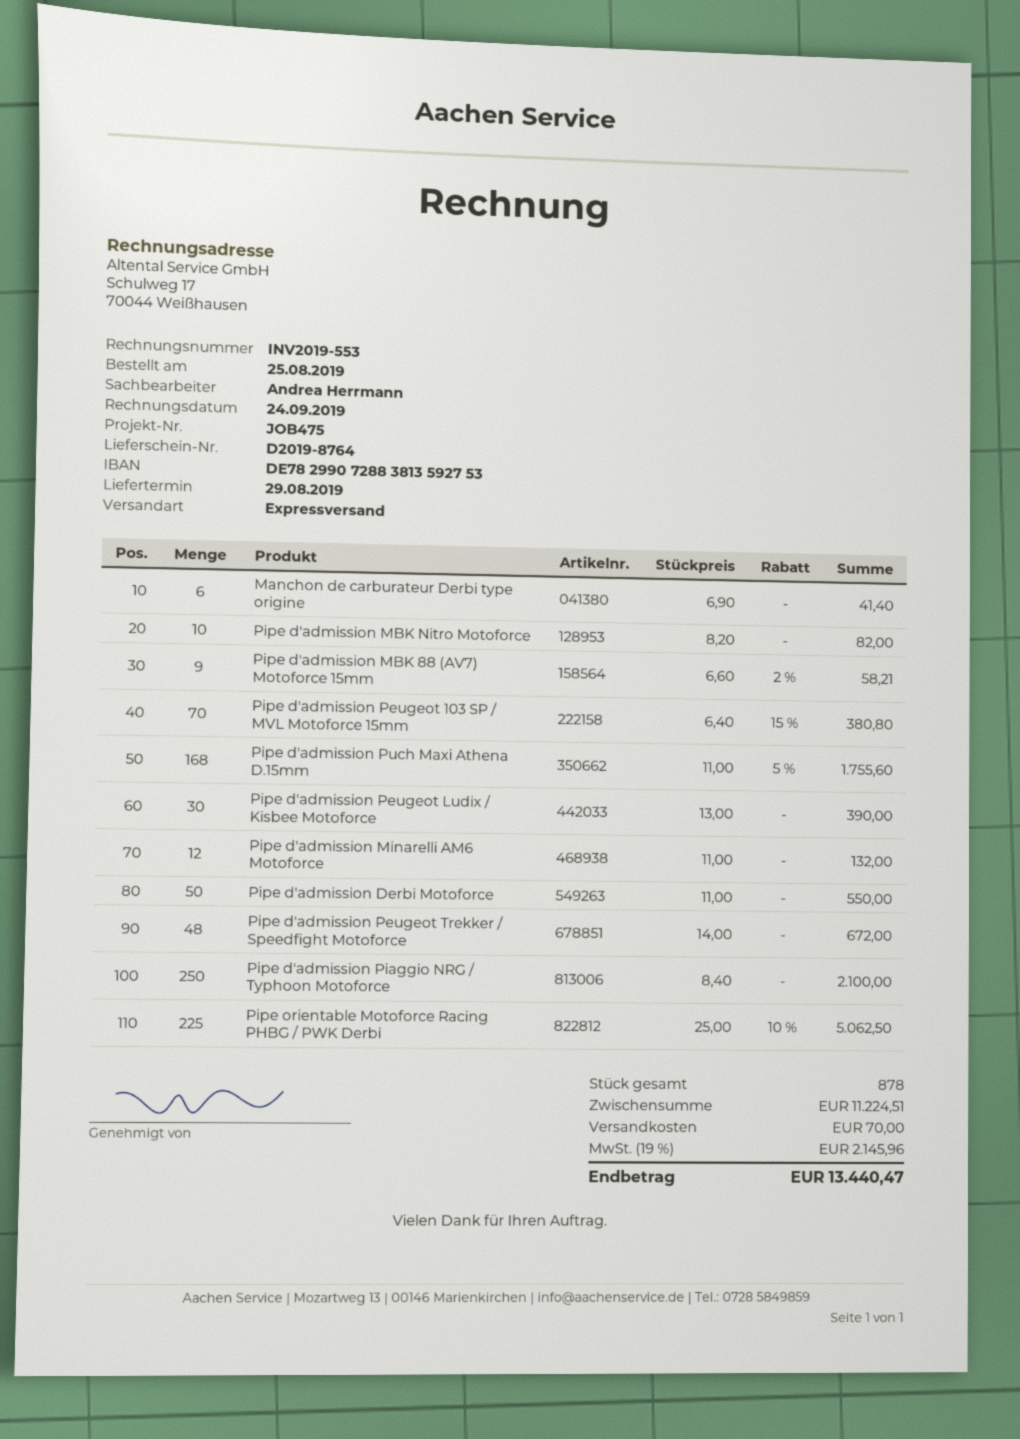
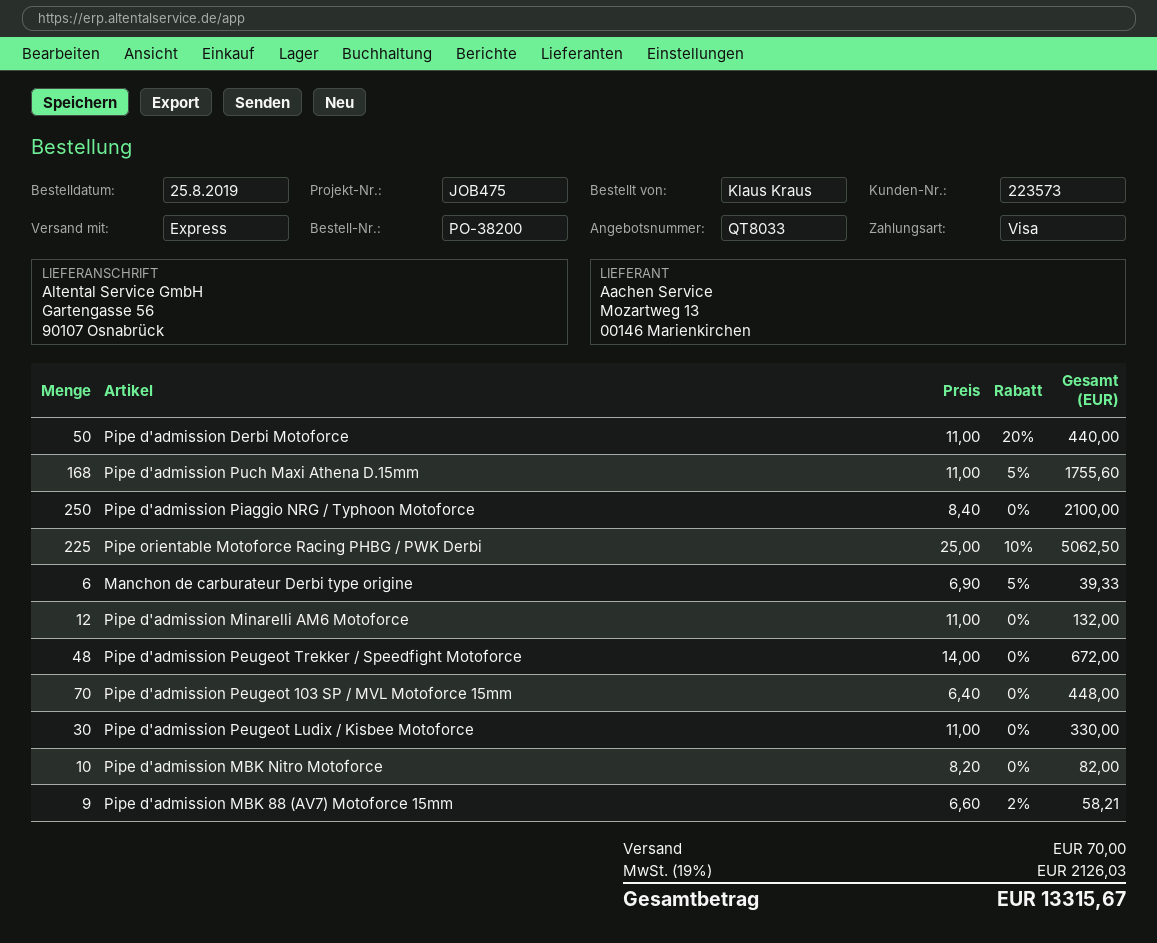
Manchon de carburateur Derbi type origine: 6 x 6.90 = 41.40 -> 6 x 6.90 - 5% = 39.33
Pipe d'admission Peugeot 103 SP / MVL Motoforce 15mm: 70 x 6.40 - 15% = 380.80 -> 70 x 6.40 = 448.00
Pipe d'admission Peugeot Ludix / Kisbee Motoforce: 30 x 13.00 = 390.00 -> 30 x 11.00 = 330.00
Pipe d'admission Derbi Motoforce: 50 x 11.00 = 550.00 -> 50 x 11.00 - 20% = 440.00
tax: 19% = 2145.96 -> 19% = 2126.03
total: 13440.47 -> 13315.67

